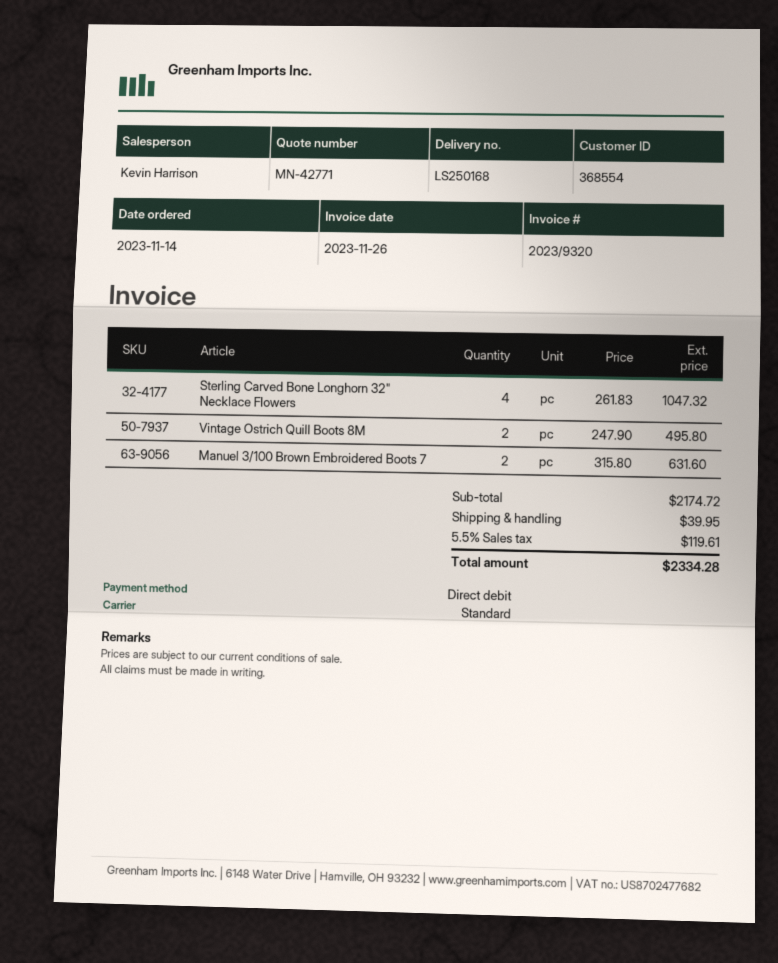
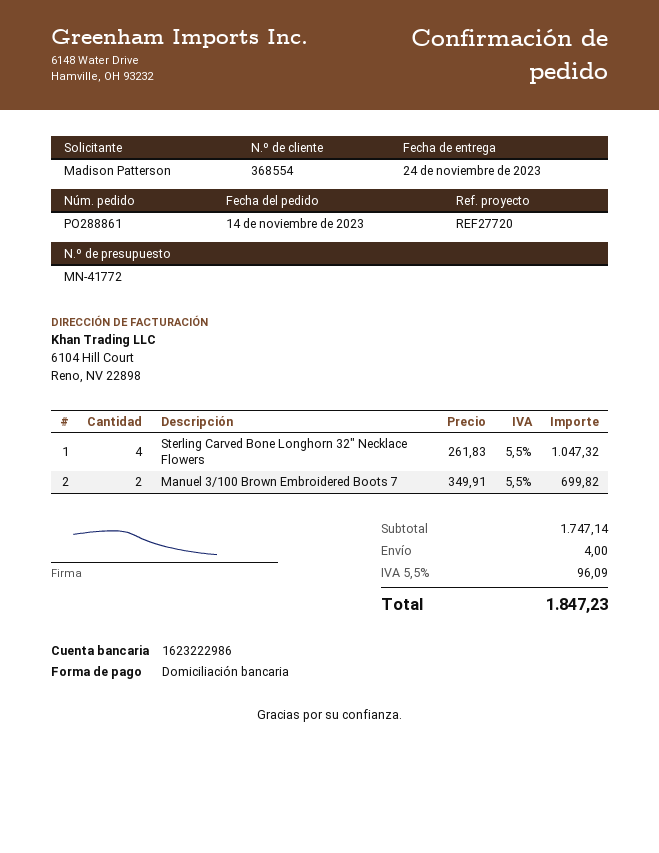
quote number: MN-42771 -> MN-41772
Vintage Ostrich Quill Boots 8M: 2 x 247.90 = 495.80 -> none
Manuel 3/100 Brown Embroidered Boots 7: 2 x 315.80 = 631.60 -> 2 x 349.91 = 699.82
subtotal: 2174.72 -> 1747.14
shipping: 39.95 -> 4.00
tax: 5.5% = 119.61 -> 5.5% = 96.09
total: 2334.28 -> 1847.23

